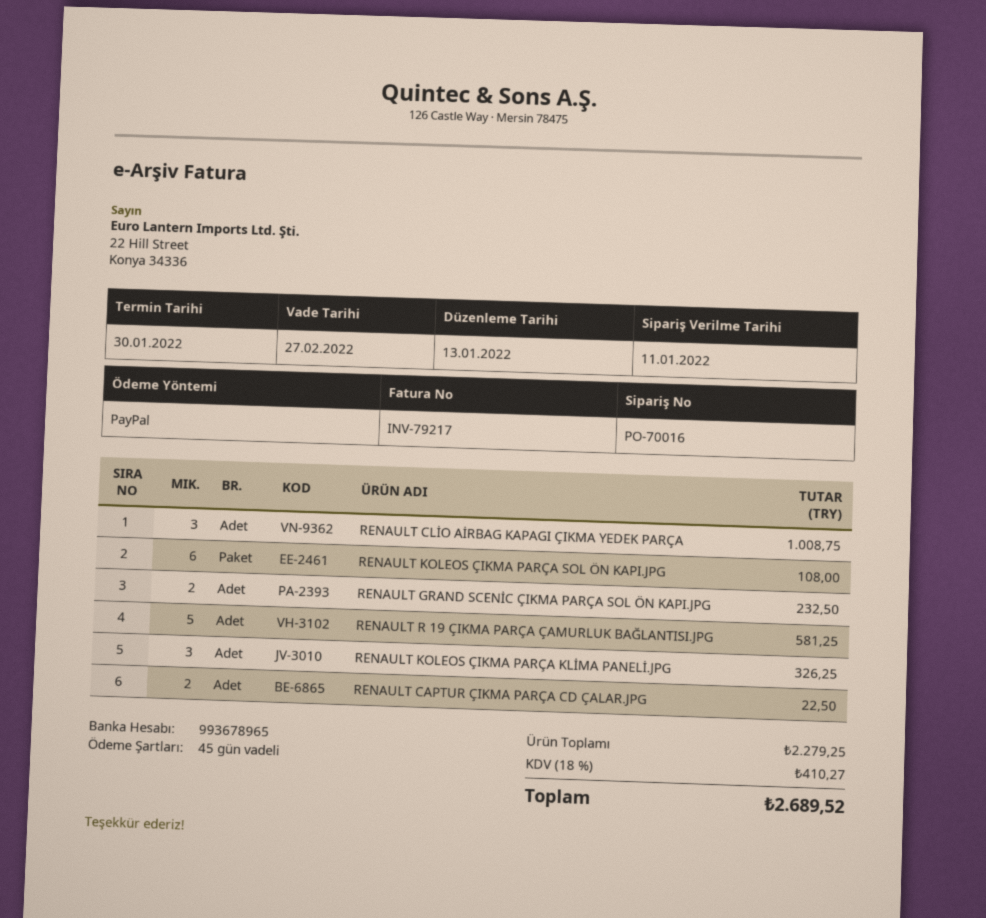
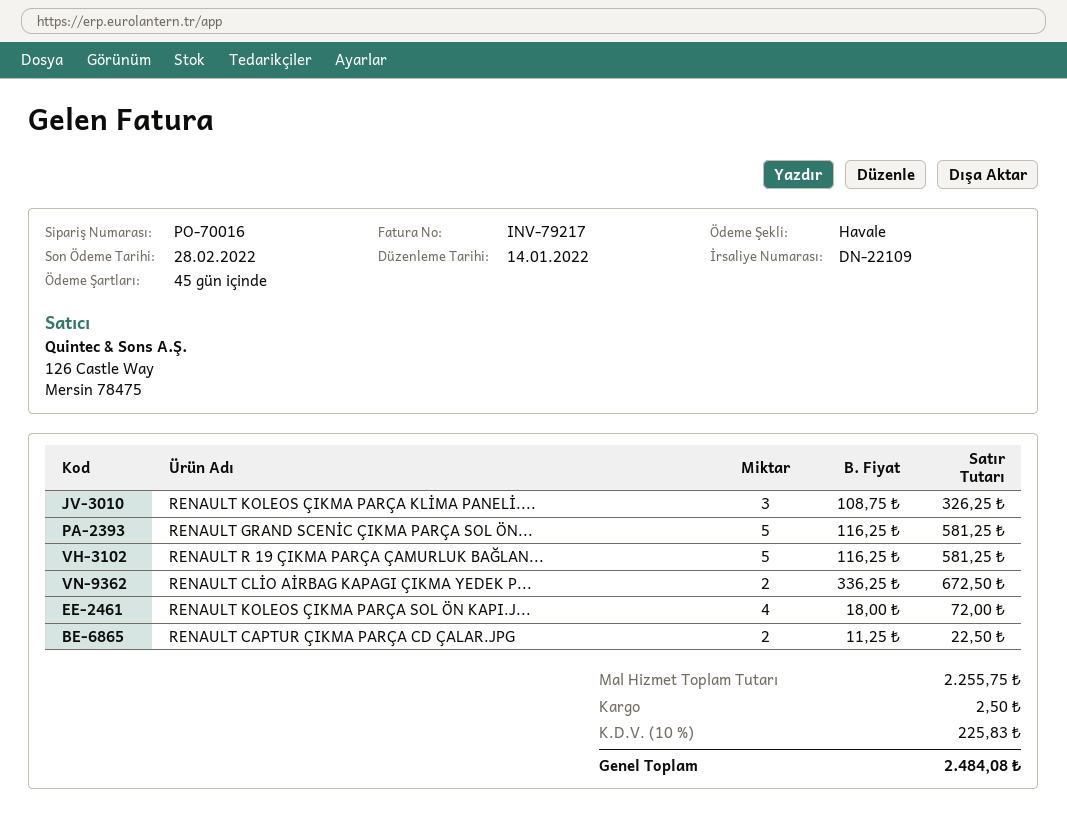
invoice date: 2022-01-13 -> 2022-01-14
due date: 2022-02-27 -> 2022-02-28
payment method: PayPal -> bank transfer
RENAULT CLİO AİRBAG KAPAGI ÇIKMA YEDEK PARÇA: 3 for 1008.75 -> 2 for 672.50
RENAULT KOLEOS ÇIKMA PARÇA SOL ÖN KAPI.JPG: 6 for 108.00 -> 4 for 72.00
RENAULT GRAND SCENİC ÇIKMA PARÇA SOL ÖN KAPI.JPG: 2 for 232.50 -> 5 for 581.25
subtotal: 2279.25 -> 2255.75
shipping: none -> 2.50
tax: 18% = 410.27 -> 10% = 225.83
total: 2689.52 -> 2484.08

